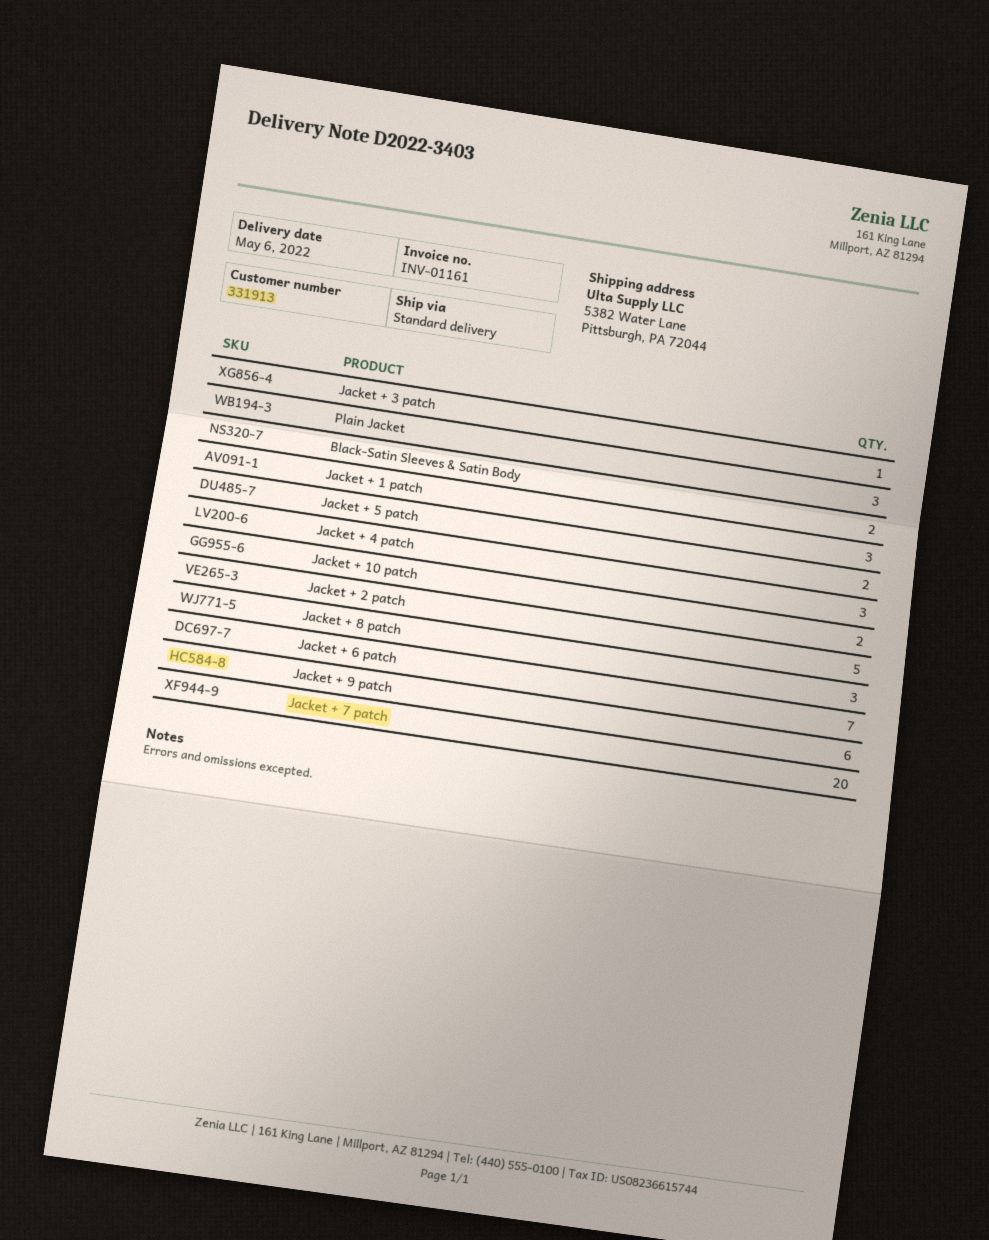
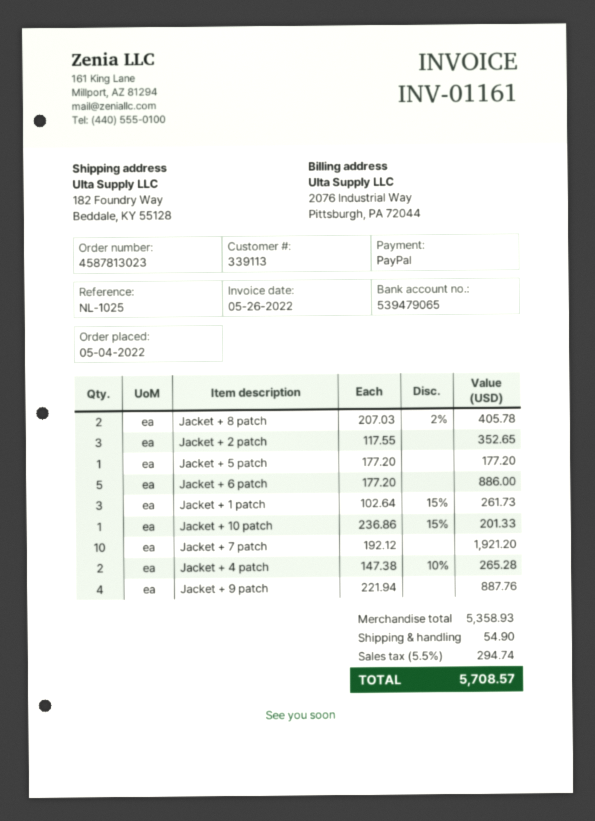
customer number: 331913 -> 339113
ship to: 5382 Water Lane, Pittsburgh, PA 72044 -> 182 Foundry Way, Beddale, KY 55128
Jacket + 3 patch: 1 -> none
Plain Jacket: 3 -> none
Black-Satin Sleeves & Satin Body: 2 -> none
Jacket + 5 patch: 2 -> 1
Jacket + 4 patch: 3 -> 2
Jacket + 10 patch: 2 -> 1
Jacket + 2 patch: 5 -> 3
Jacket + 8 patch: 3 -> 2
Jacket + 6 patch: 7 -> 5
Jacket + 9 patch: 6 -> 4
Jacket + 7 patch: 20 -> 10

